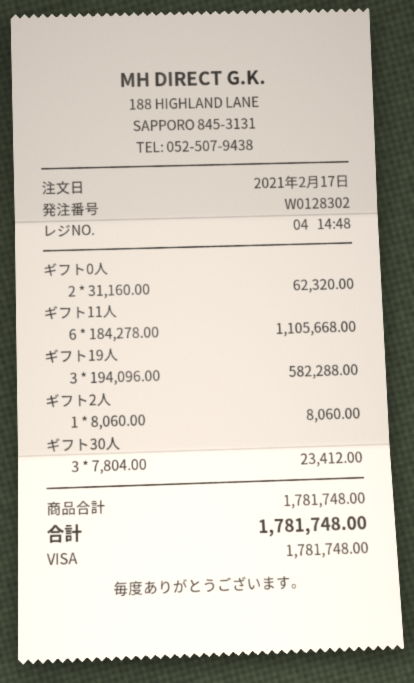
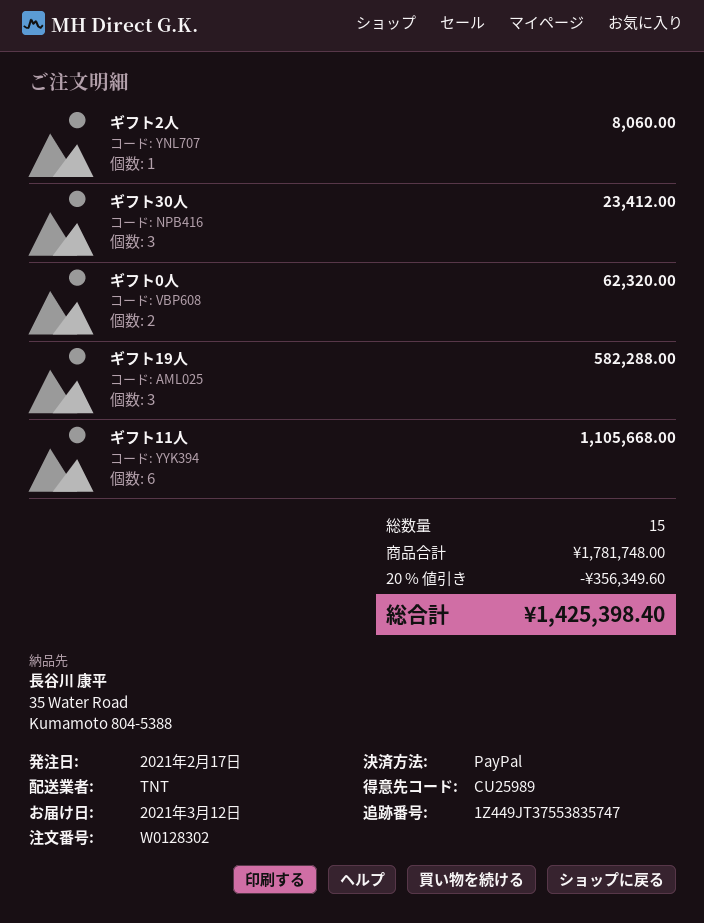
payment method: Visa -> PayPal
discount: none -> 20% = 356349.60
total: 1781748.00 -> 1425398.40

